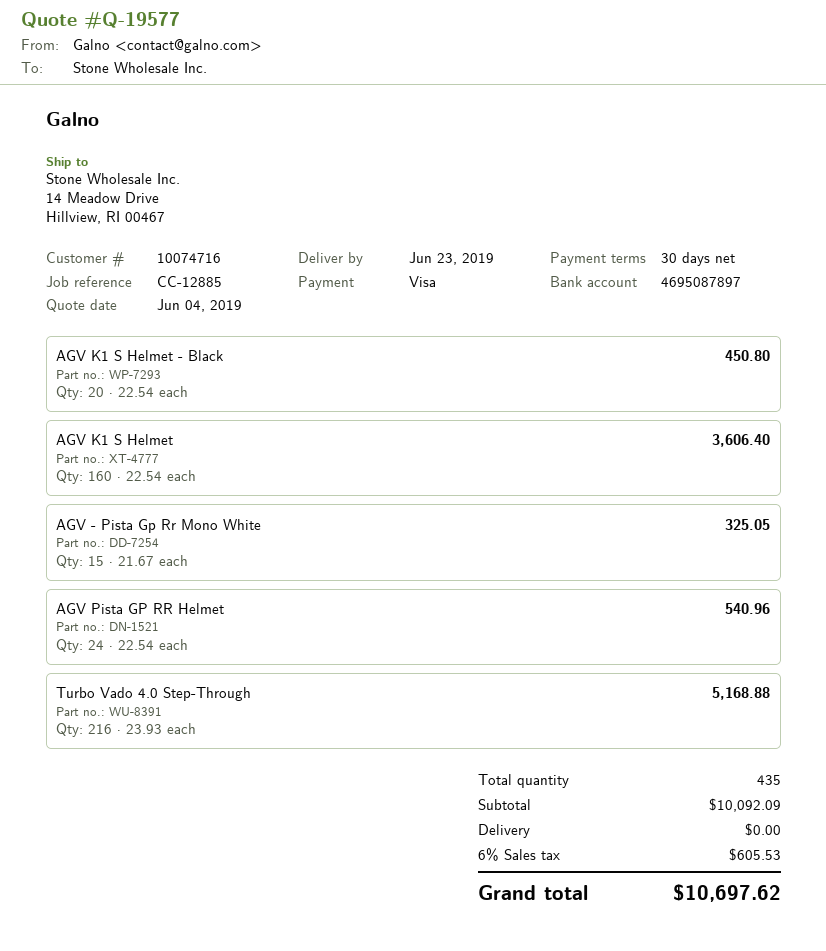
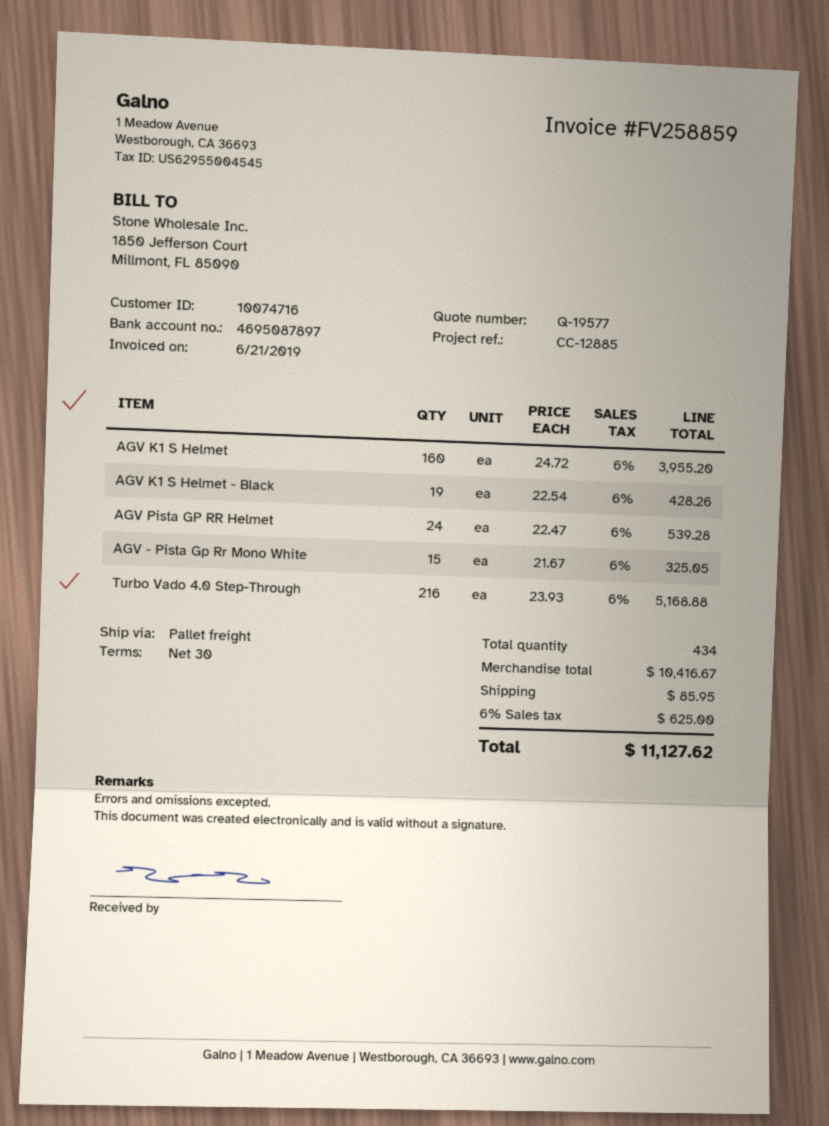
AGV K1 S Helmet - Black: 20 x 22.54 = 450.80 -> 19 x 22.54 = 428.26
AGV K1 S Helmet: 160 x 22.54 = 3606.40 -> 160 x 24.72 = 3955.20
AGV Pista GP RR Helmet: 24 x 22.54 = 540.96 -> 24 x 22.47 = 539.28
total quantity: 435 -> 434
subtotal: 10092.09 -> 10416.67
shipping: 0.00 -> 85.95
tax: 6% = 605.53 -> 6% = 625.00
total: 10697.62 -> 11127.62

